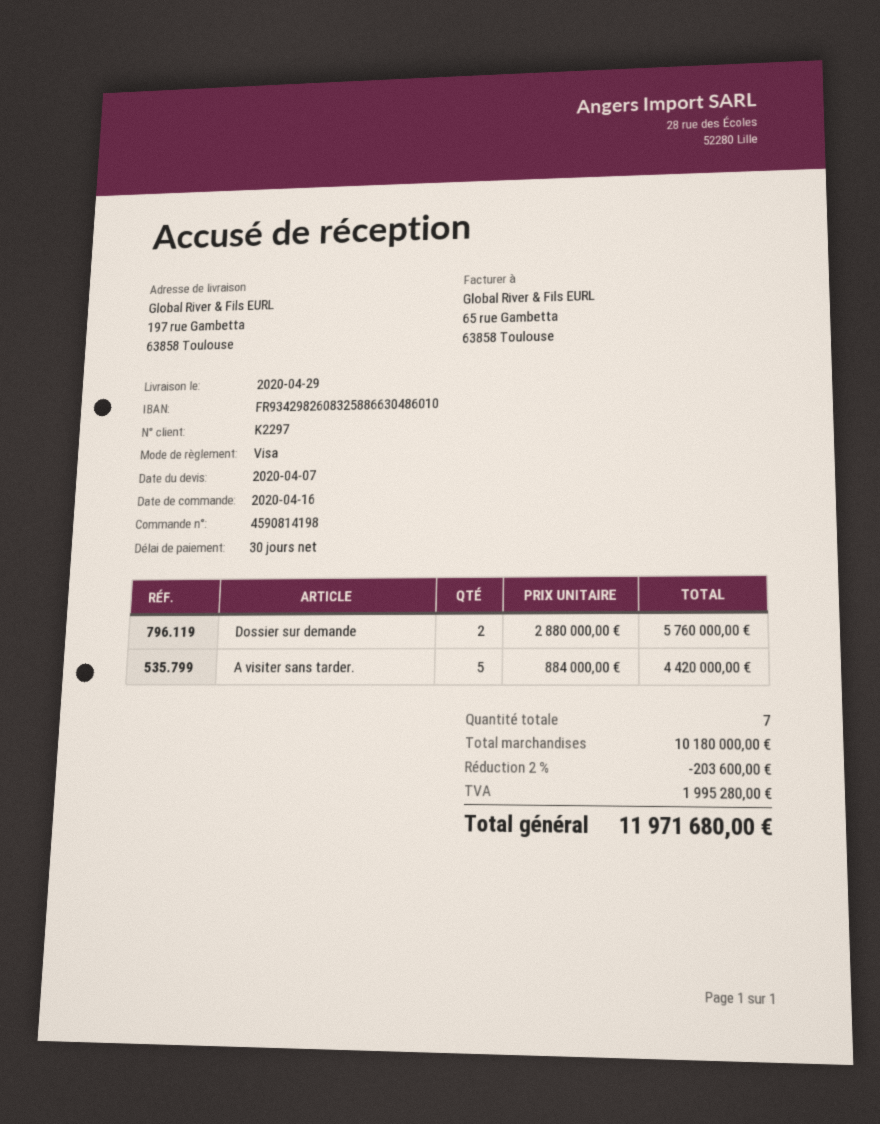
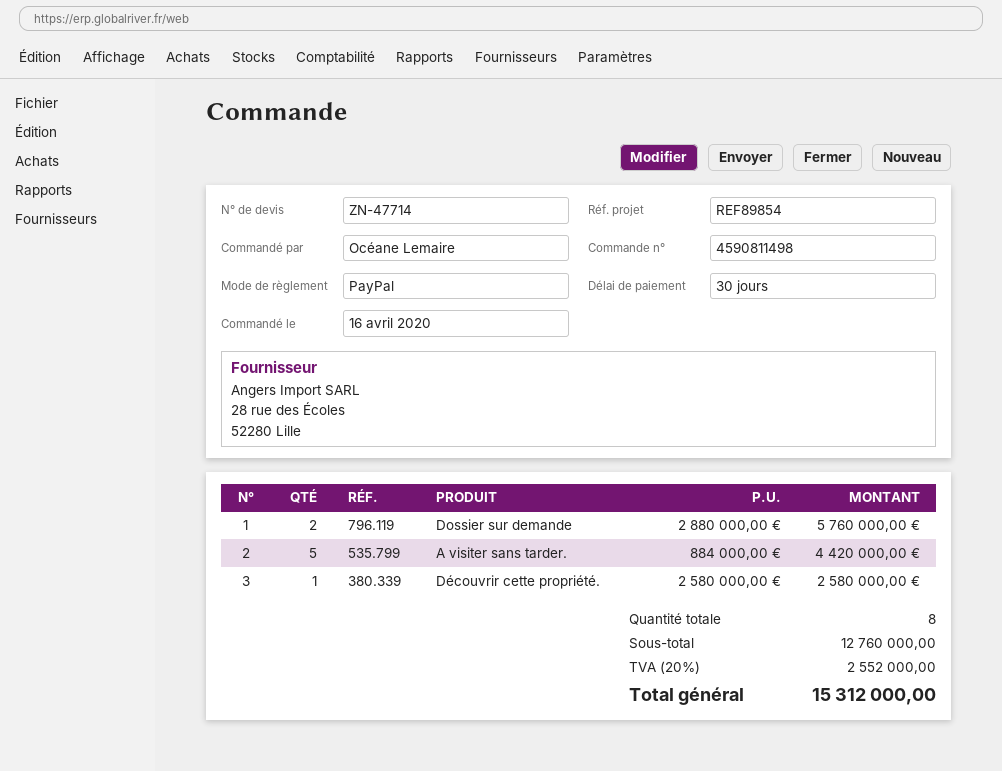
order number: 4590814198 -> 4590811498
payment method: Visa -> PayPal
Découvrir cette propriété.: none -> 1 x 2580000.00 = 2580000.00
total quantity: 7 -> 8
subtotal: 10180000.00 -> 12760000.00
discount: 2% = 203600.00 -> none
tax: 1995280.00 -> 2552000.00
total: 11971680.00 -> 15312000.00

